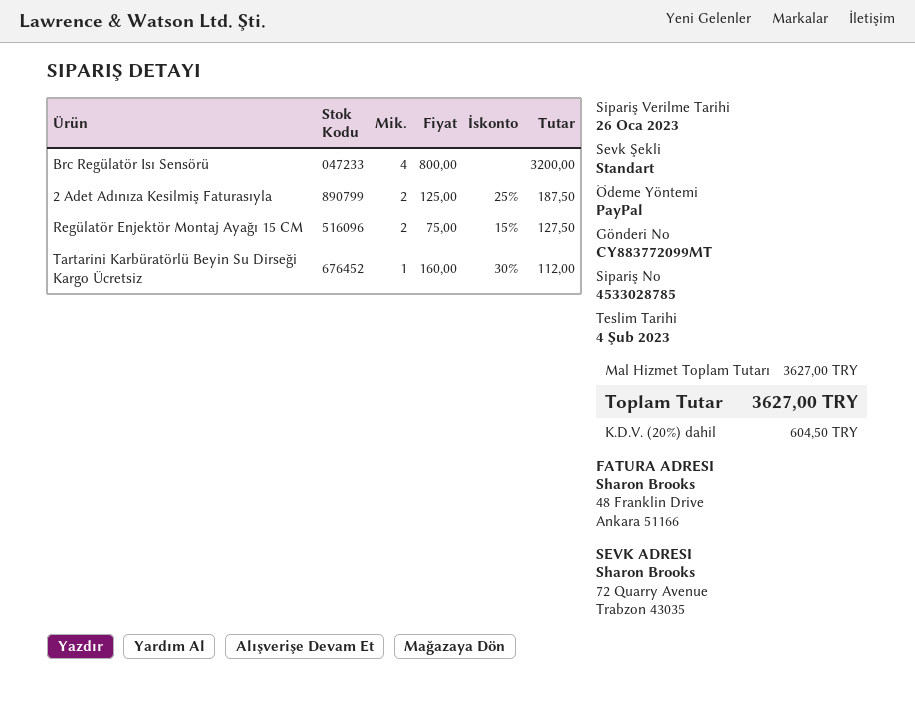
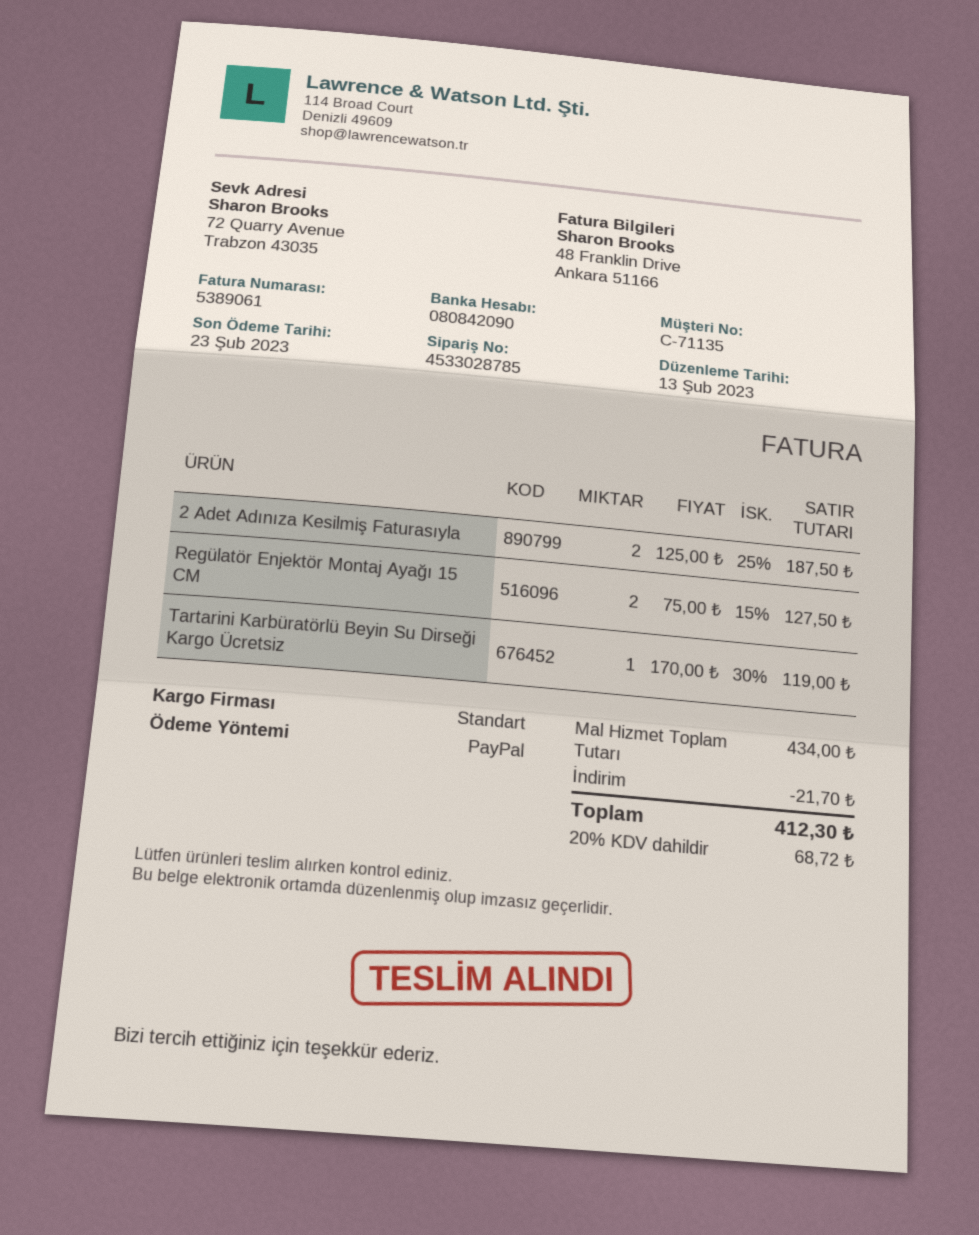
Brc Regülatör Isı Sensörü: 4 x 800.00 = 3200.00 -> none
Tartarini Karbüratörlü Beyin Su Dirseği Kargo Ücretsiz: 1 x 160.00 - 30% = 112.00 -> 1 x 170.00 - 30% = 119.00
subtotal: 3627.00 -> 434.00
discount: none -> 21.70
tax: 20% = 604.50 -> 20% = 68.72
total: 3627.00 -> 412.30

